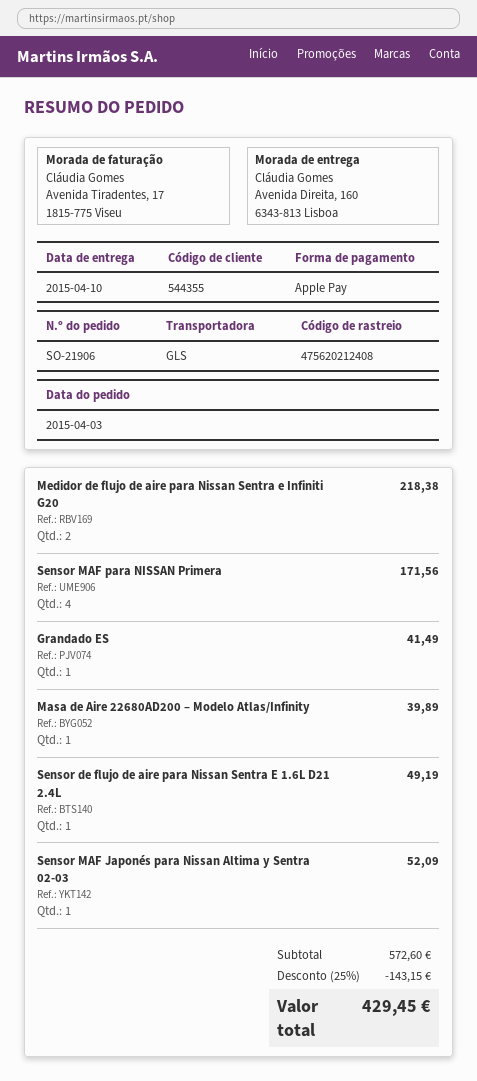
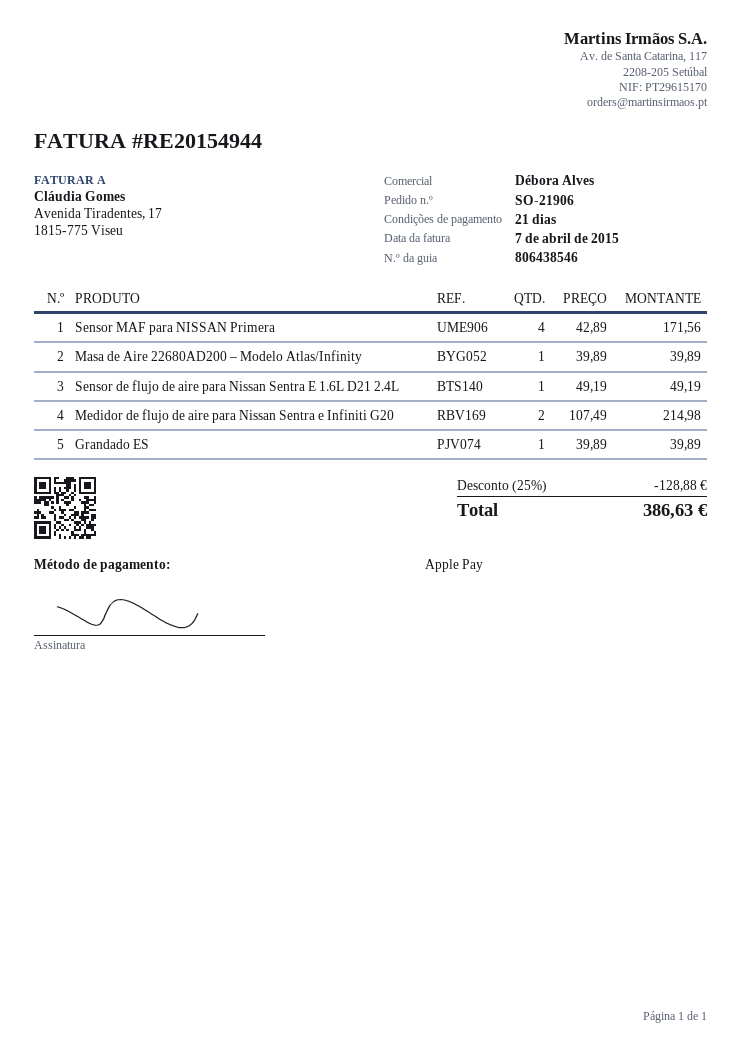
Medidor de flujo de aire para Nissan Sentra e Infiniti G20: 2 for 218.38 -> 2 for 214.98
Grandado ES: 1 for 41.49 -> 1 for 39.89
Sensor MAF Japonés para Nissan Altima y Sentra 02-03: 1 for 52.09 -> none
discount: 25% = 143.15 -> 25% = 128.88
total: 429.45 -> 386.63

